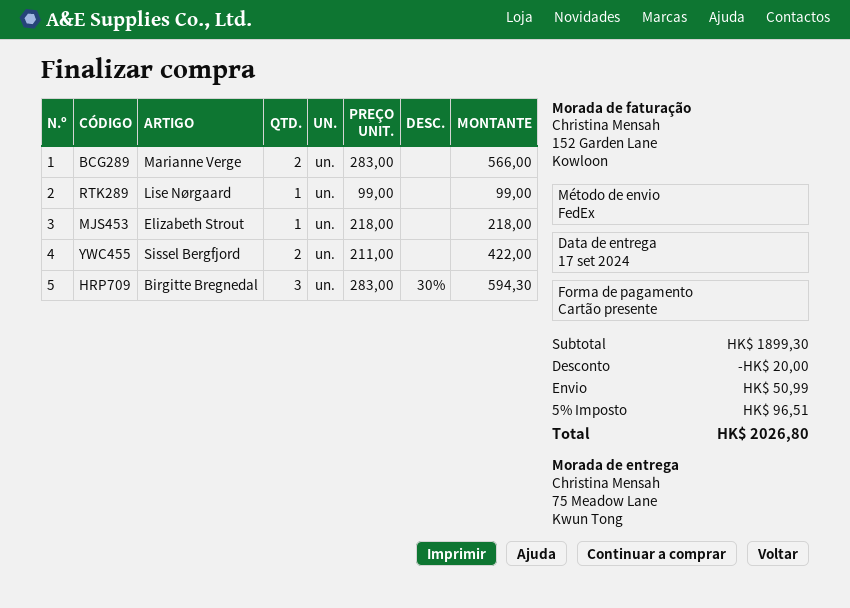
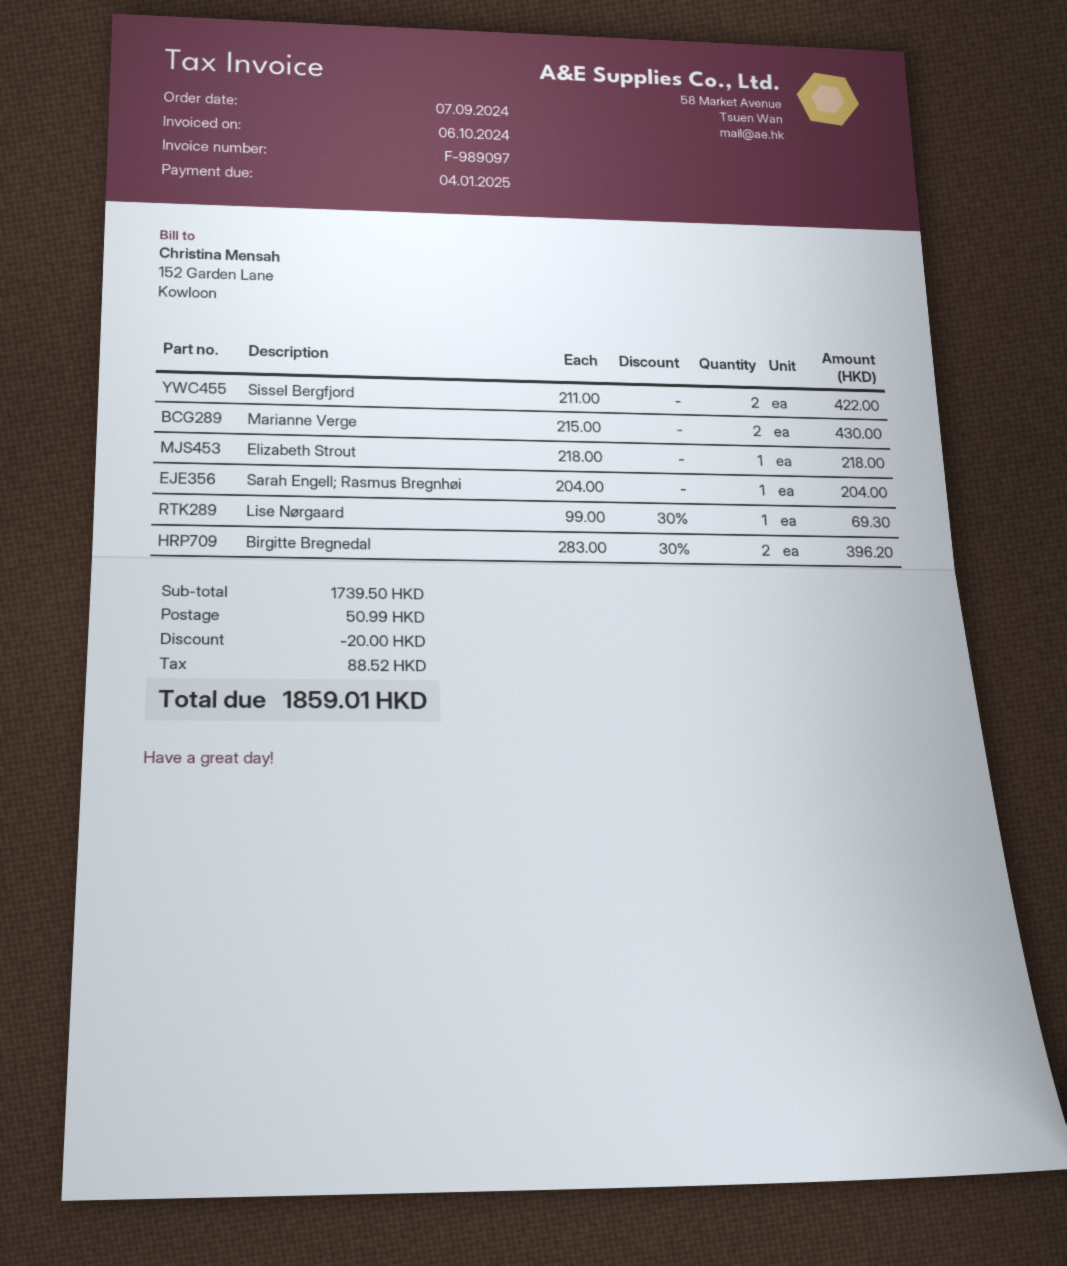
Marianne Verge: 2 x 283.00 = 566.00 -> 2 x 215.00 = 430.00
Lise Nørgaard: 1 x 99.00 = 99.00 -> 1 x 99.00 - 30% = 69.30
Birgitte Bregnedal: 3 x 283.00 - 30% = 594.30 -> 2 x 283.00 - 30% = 396.20
Sarah Engell; Rasmus Bregnhøi: none -> 1 x 204.00 = 204.00
subtotal: 1899.30 -> 1739.50
tax: 96.51 -> 88.52
total: 2026.80 -> 1859.01

